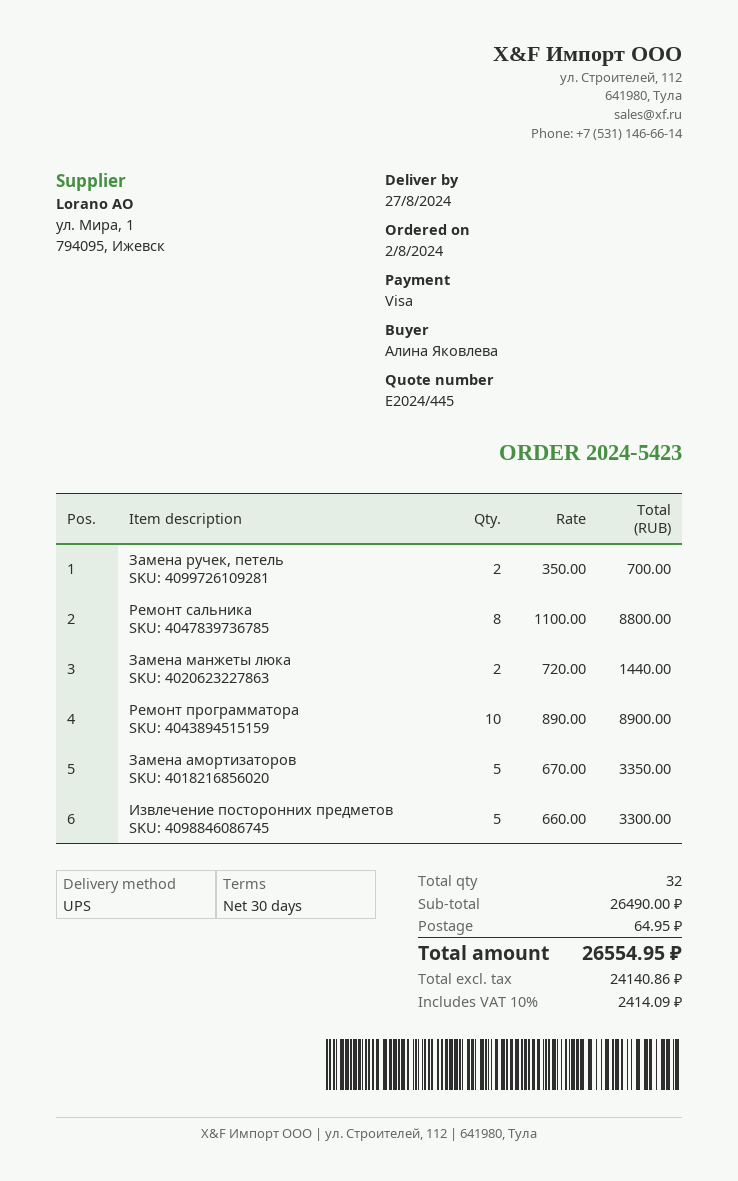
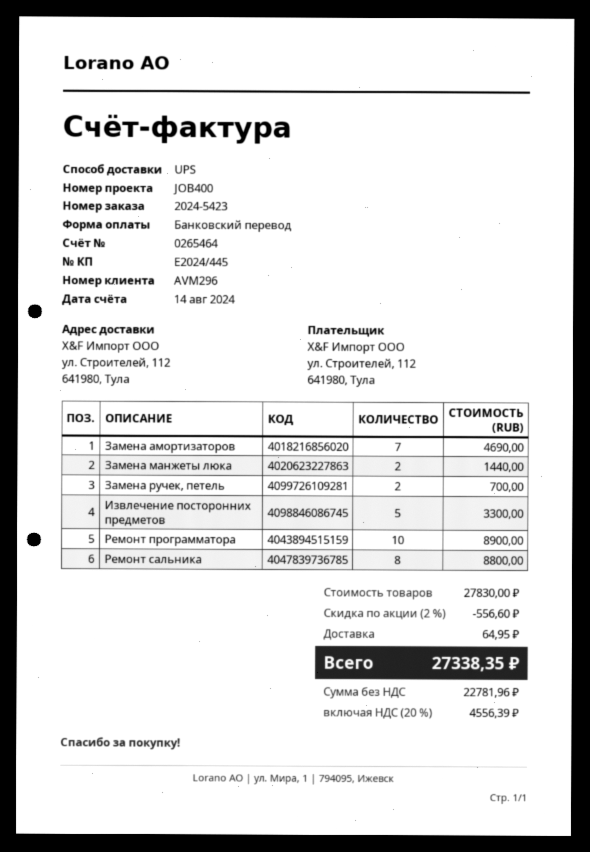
payment method: Visa -> bank transfer
Замена амортизаторов: 5 for 3350.00 -> 7 for 4690.00
subtotal: 26490.00 -> 27830.00
discount: none -> 2% = 556.60
net: 24140.86 -> 22781.96
tax: 10% = 2414.09 -> 20% = 4556.39
total: 26554.95 -> 27338.35

